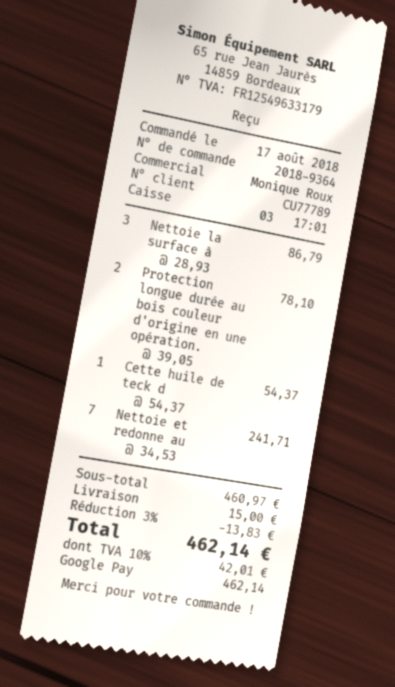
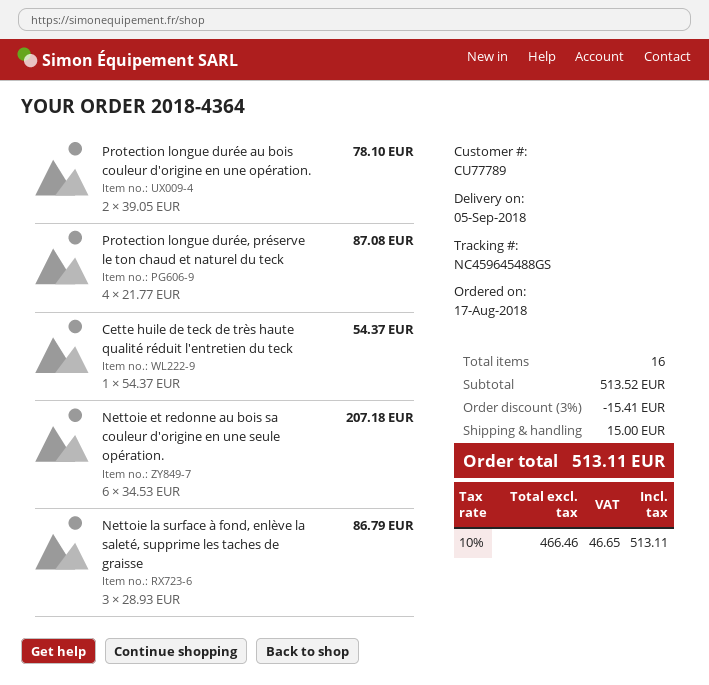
order number: 2018-9364 -> 2018-4364
Nettoie et redonne au: 7 x 34.53 = 241.71 -> 6 x 34.53 = 207.18
Protection longue durée, préserve le ton chaud et naturel du teck: none -> 4 x 21.77 = 87.08
subtotal: 460.97 -> 513.52
discount: 3% = 13.83 -> 3% = 15.41
tax: 10% = 42.01 -> 10% = 46.65
total: 462.14 -> 513.11

